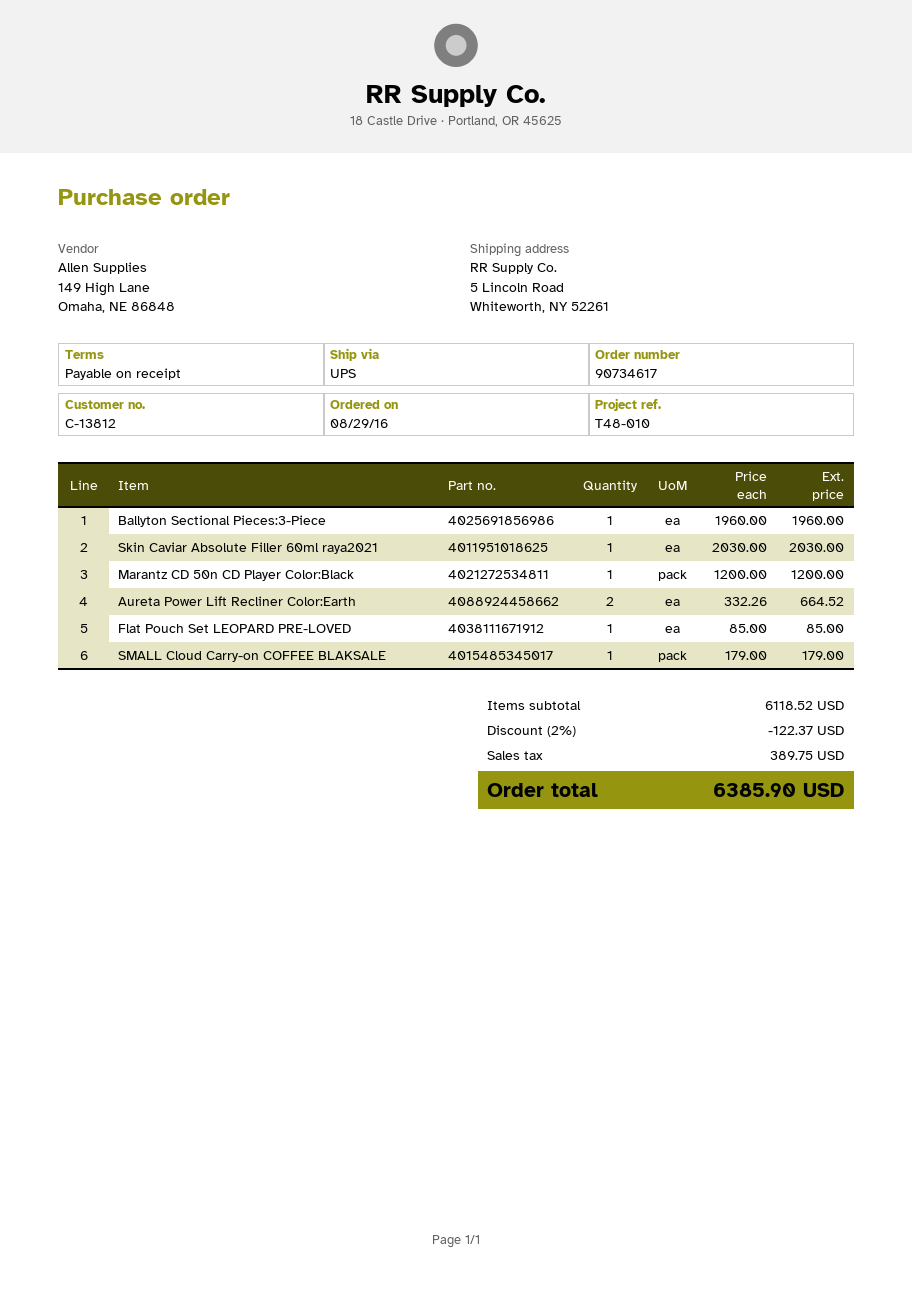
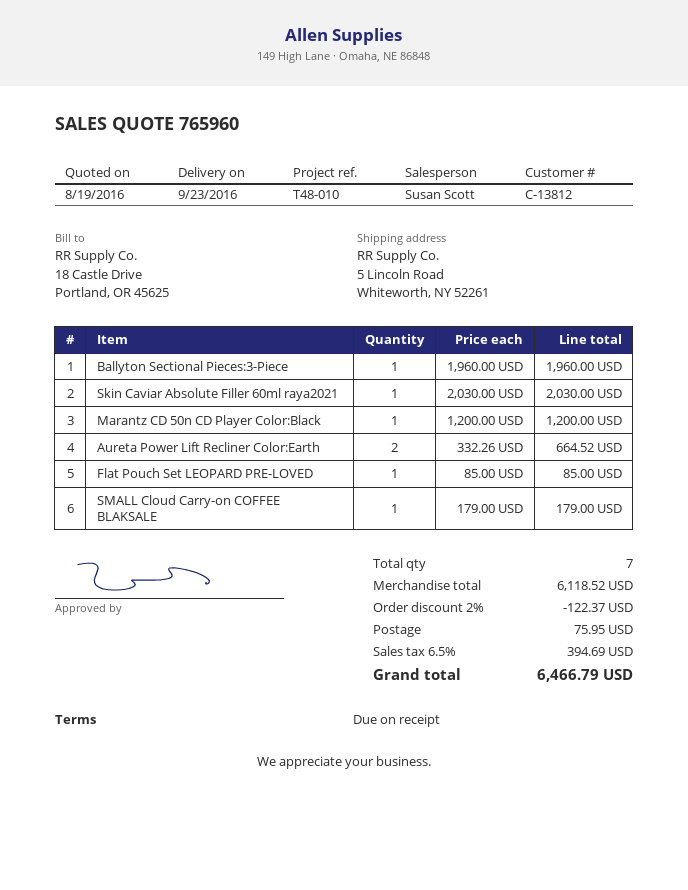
shipping: none -> 75.95
tax: 389.75 -> 394.69
total: 6385.90 -> 6466.79

